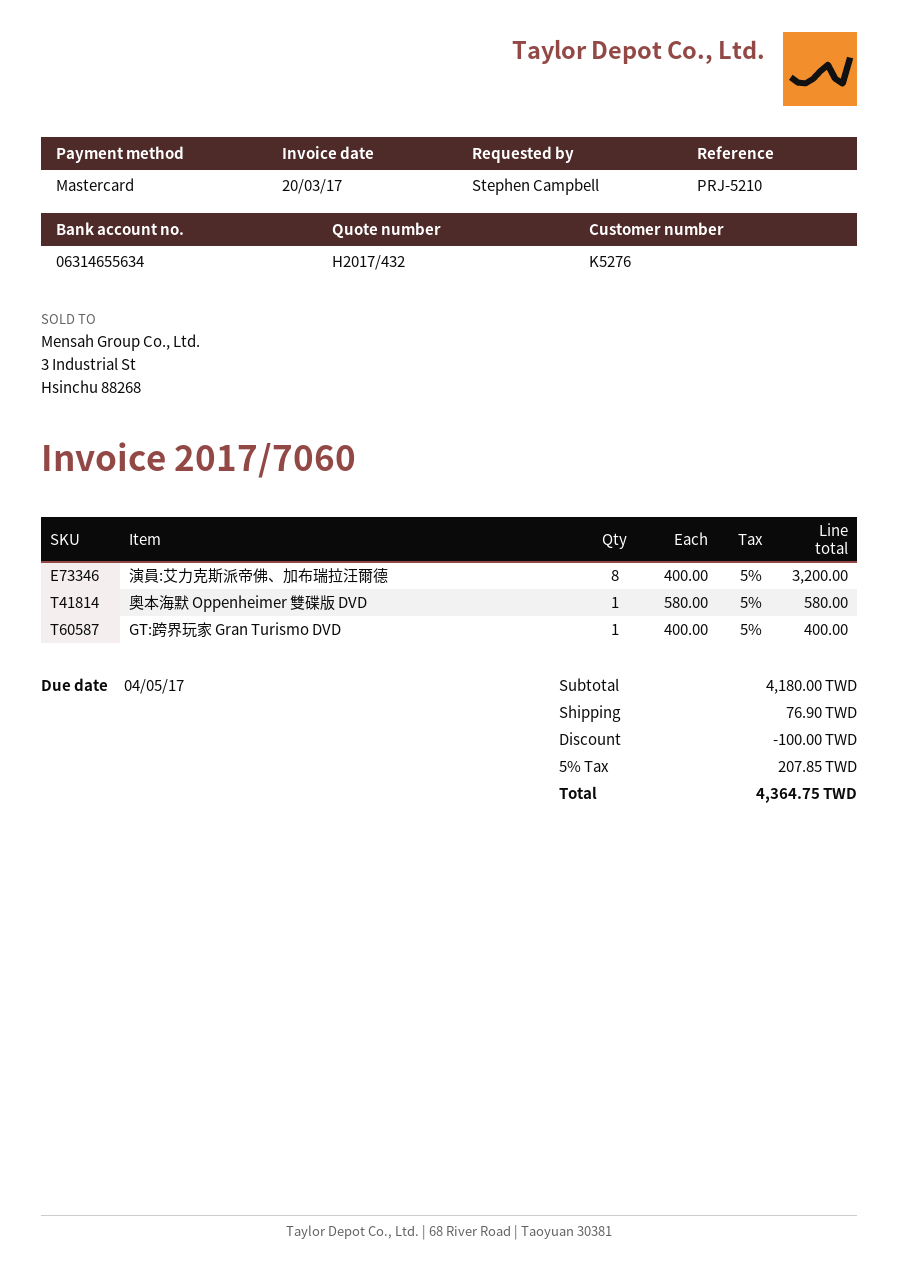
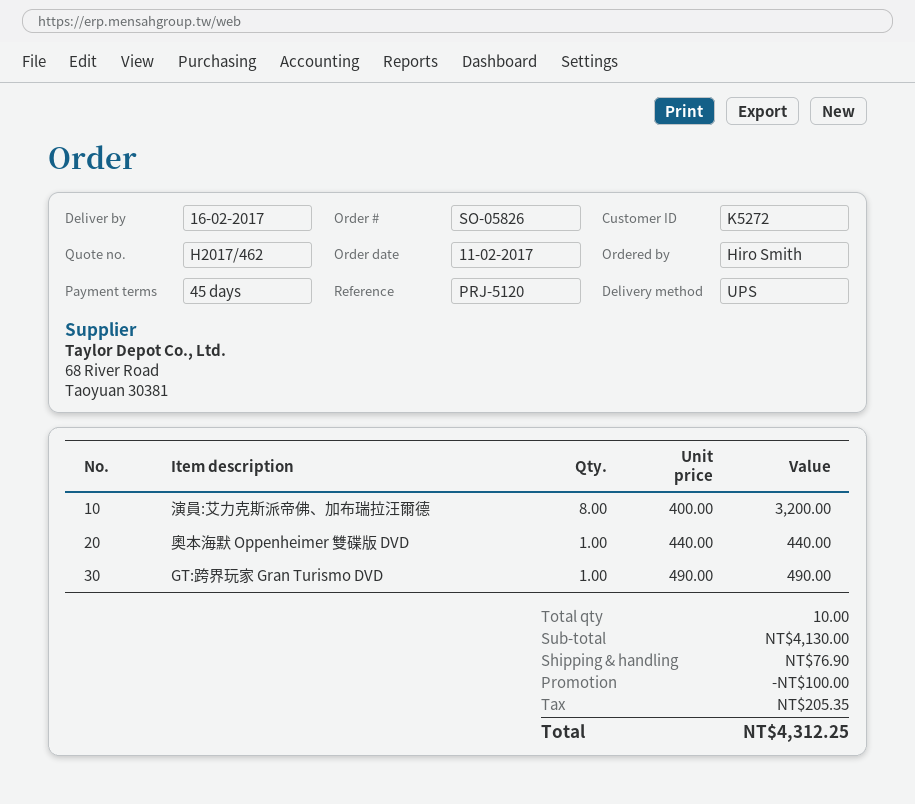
quote number: H2017/432 -> H2017/462
customer number: K5276 -> K5272
reference: PRJ-5210 -> PRJ-5120
ordered by: Stephen Campbell -> Hiro Smith
奧本海默 Oppenheimer 雙碟版 DVD: 1 x 580.00 = 580.00 -> 1 x 440.00 = 440.00
GT:跨界玩家 Gran Turismo DVD: 1 x 400.00 = 400.00 -> 1 x 490.00 = 490.00
subtotal: 4180.00 -> 4130.00
tax: 207.85 -> 205.35
total: 4364.75 -> 4312.25

